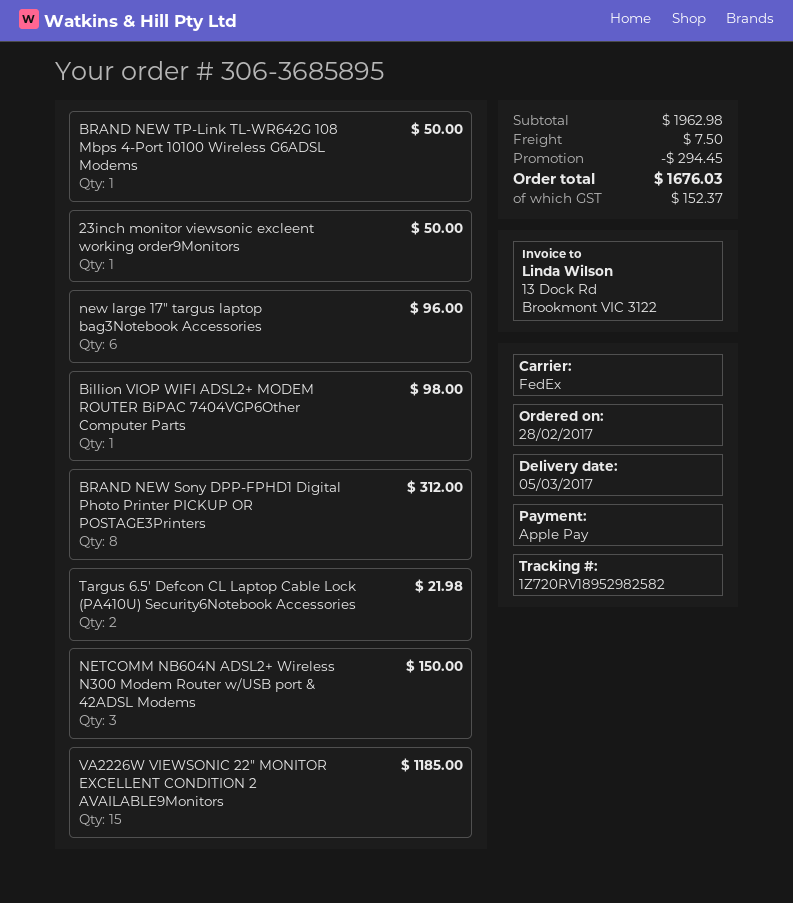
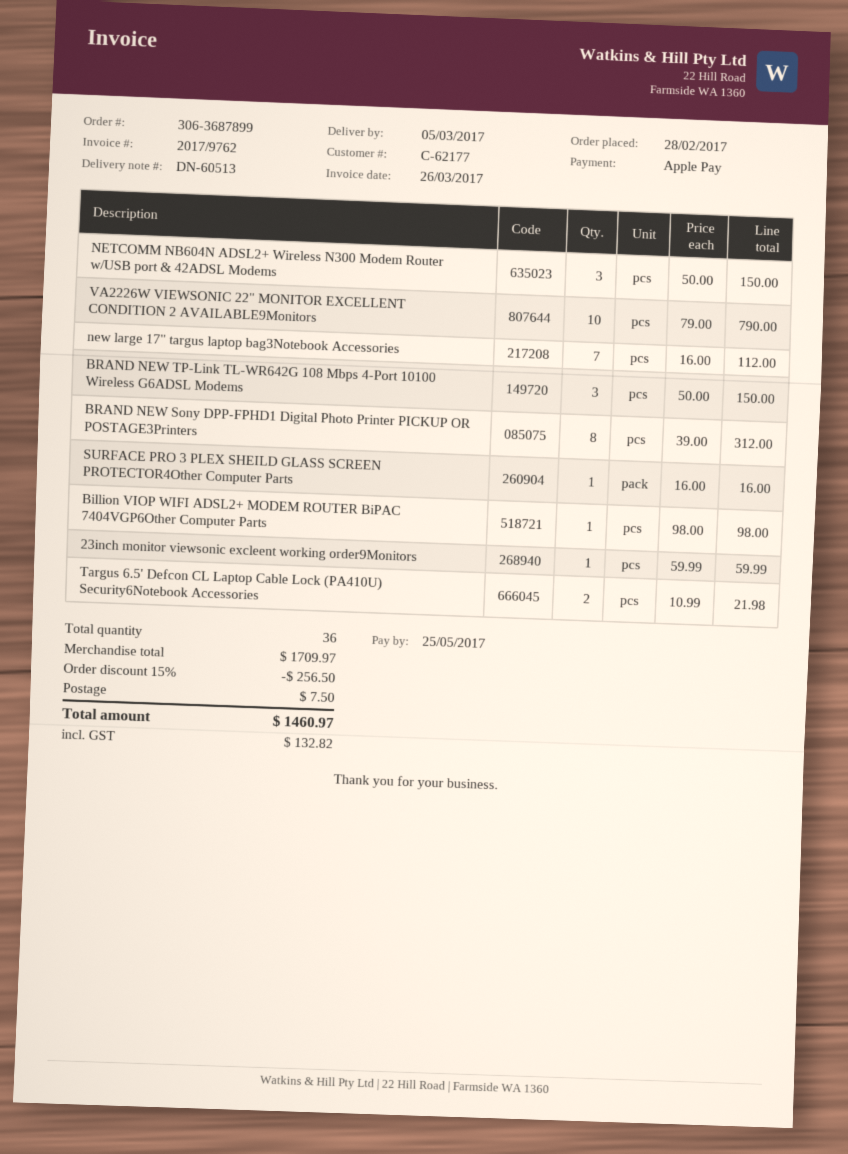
order number: 306-3685895 -> 306-3687899
BRAND NEW TP-Link TL-WR642G 108 Mbps 4-Port 10100 Wireless G6ADSL Modems: 1 for 50.00 -> 3 for 150.00
23inch monitor viewsonic excleent working order9Monitors: 1 for 50.00 -> 1 for 59.99
new large 17" targus laptop bag3Notebook Accessories: 6 for 96.00 -> 7 for 112.00
VA2226W VIEWSONIC 22" MONITOR EXCELLENT CONDITION 2 AVAILABLE9Monitors: 15 for 1185.00 -> 10 for 790.00
SURFACE PRO 3 PLEX SHEILD GLASS SCREEN PROTECTOR4Other Computer Parts: none -> 1 for 16.00
subtotal: 1962.98 -> 1709.97
discount: 294.45 -> 256.50
tax: 152.37 -> 132.82
total: 1676.03 -> 1460.97

